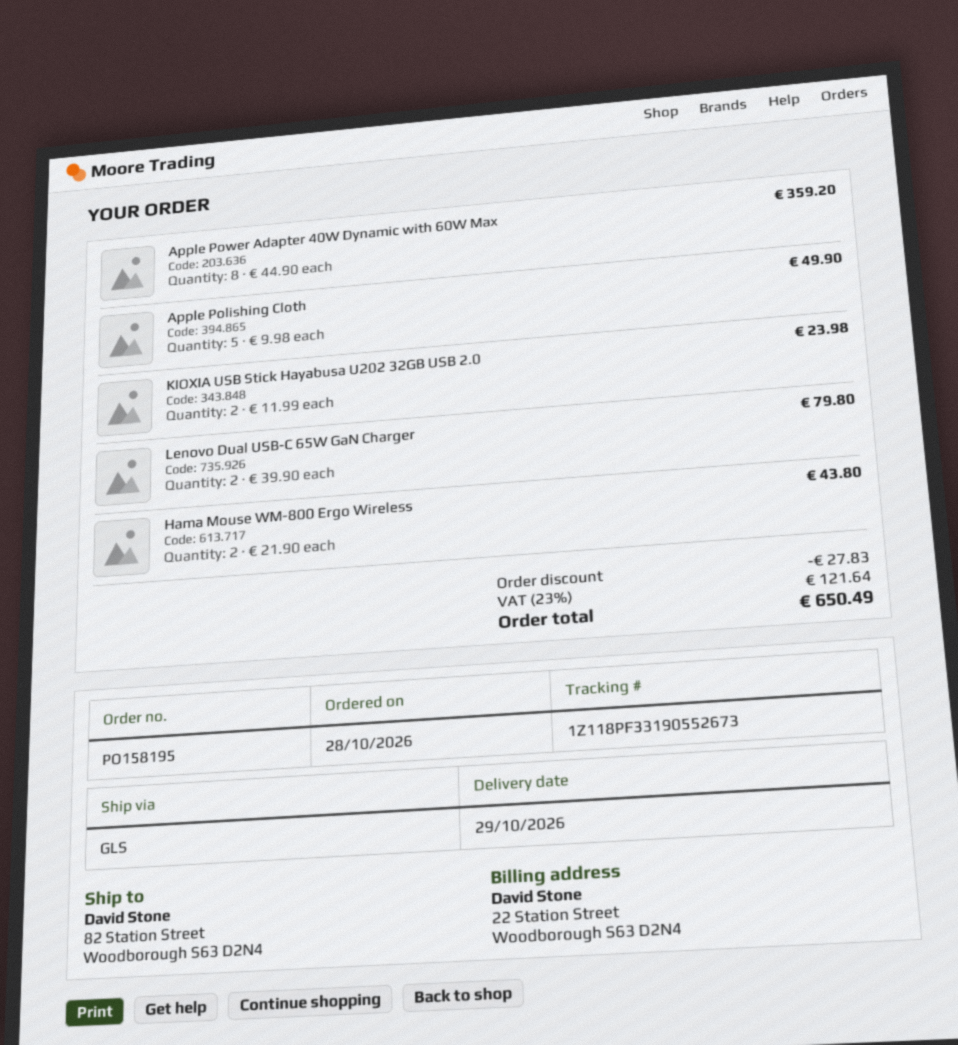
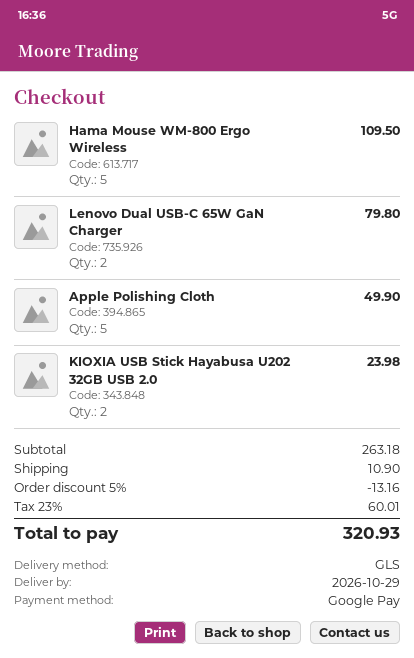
Apple Power Adapter 40W Dynamic with 60W Max: 8 for 359.20 -> none
Hama Mouse WM-800 Ergo Wireless: 2 for 43.80 -> 5 for 109.50
discount: 27.83 -> 13.16
shipping: none -> 10.90
tax: 23% = 121.64 -> 23% = 60.01
total: 650.49 -> 320.93

